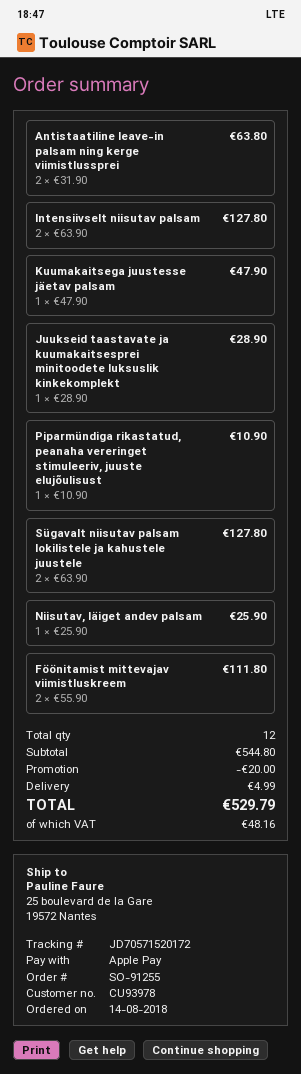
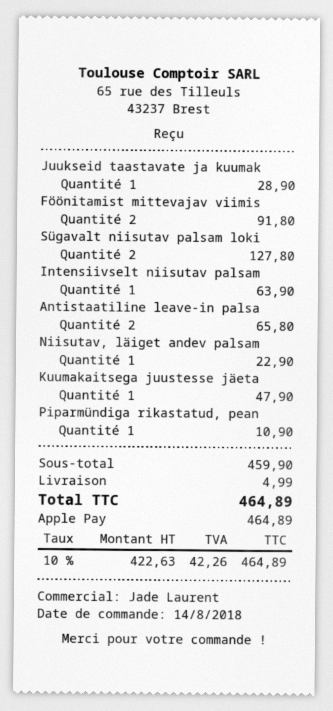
Antistaatiline leave-in palsam ning kerge viimistlussprei: 2 for 63.80 -> 2 for 65.80
Intensiivselt niisutav palsam: 2 for 127.80 -> 1 for 63.90
Niisutav, läiget andev palsam: 1 for 25.90 -> 1 for 22.90
Föönitamist mittevajav viimistluskreem: 2 for 111.80 -> 2 for 91.80
subtotal: 544.80 -> 459.90
discount: 20.00 -> none
tax: 48.16 -> 42.26
total: 529.79 -> 464.89

